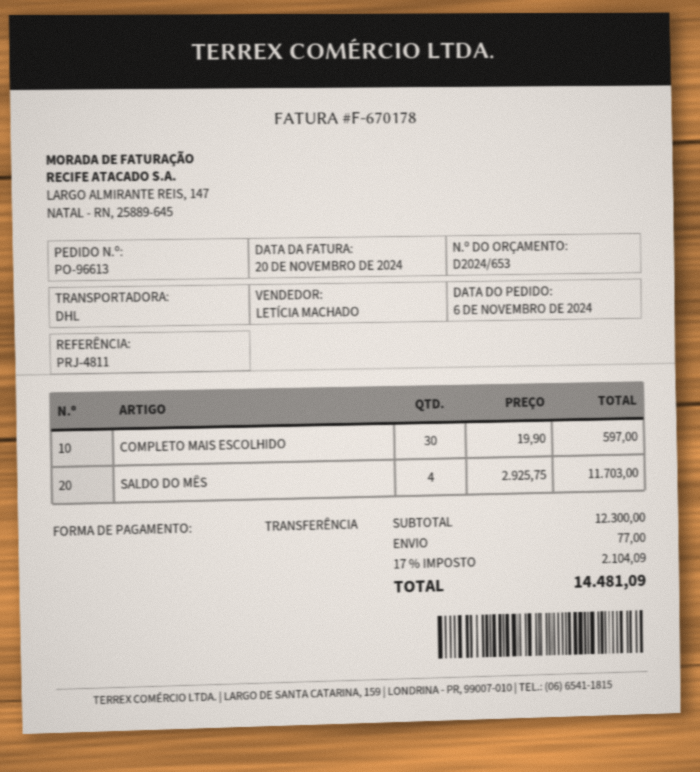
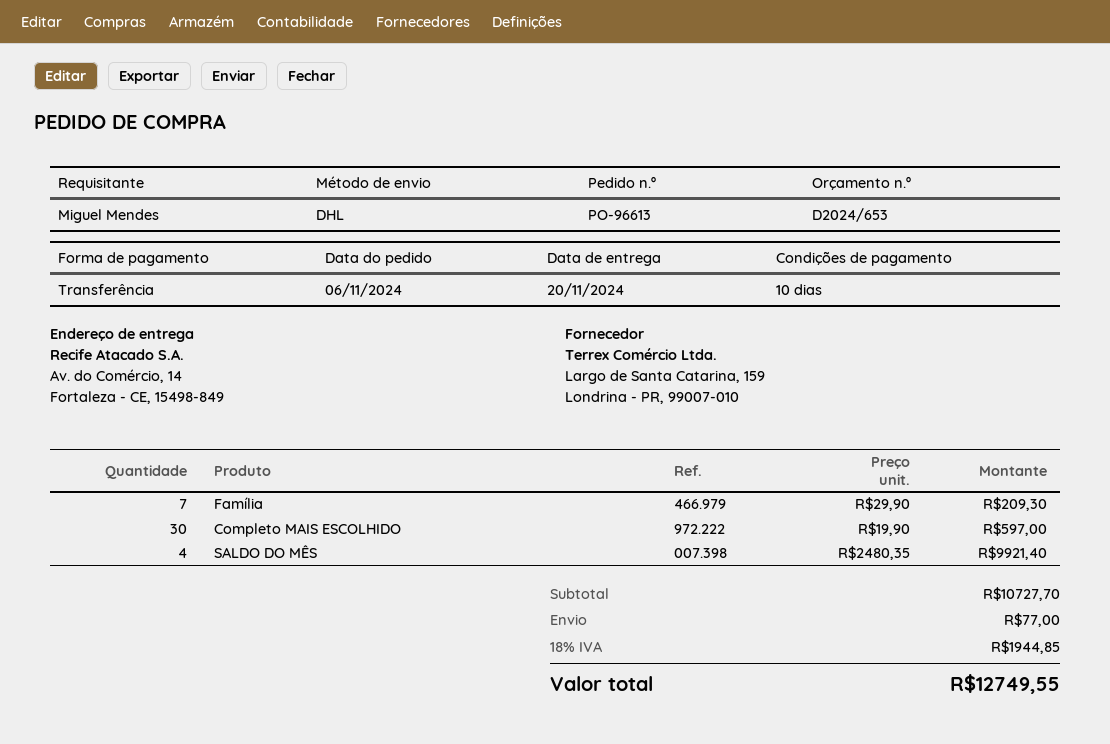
SALDO DO MÊS: 4 x 2925.75 = 11703.00 -> 4 x 2480.35 = 9921.40
Família: none -> 7 x 29.90 = 209.30
subtotal: 12300.00 -> 10727.70
tax: 17% = 2104.09 -> 18% = 1944.85
total: 14481.09 -> 12749.55

